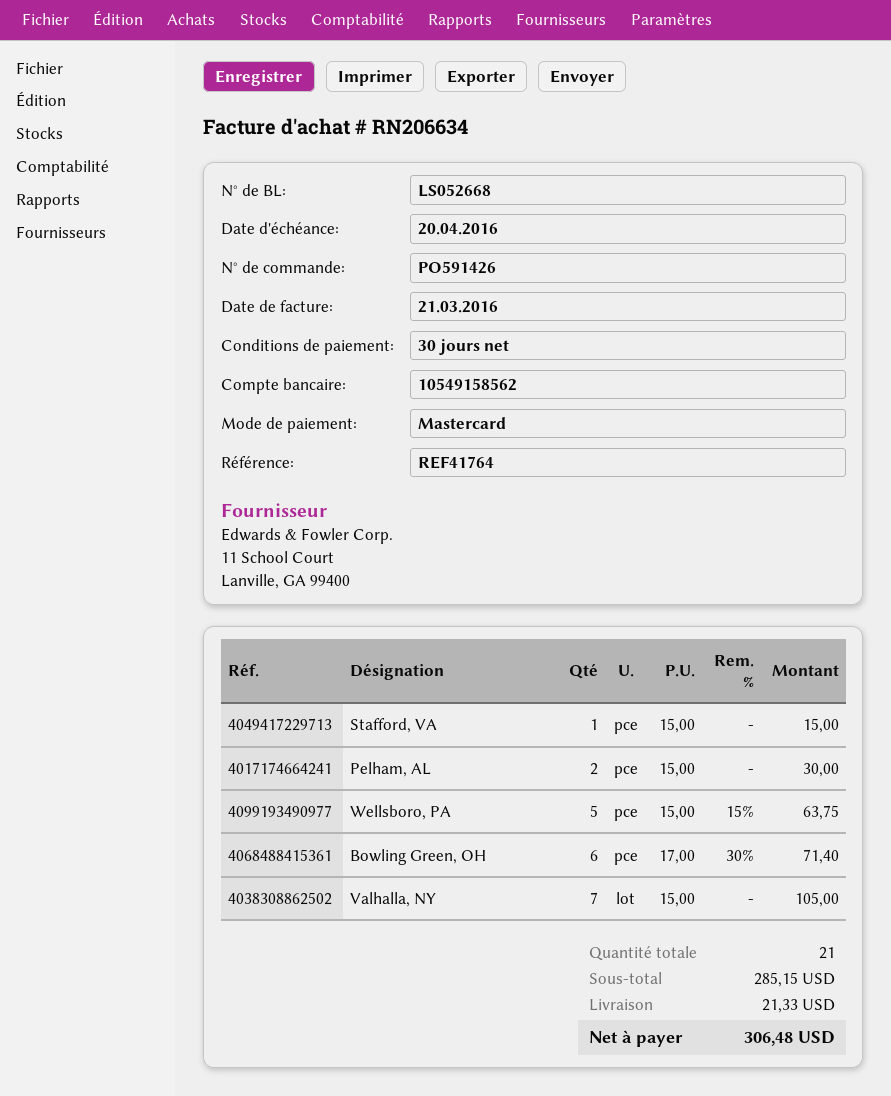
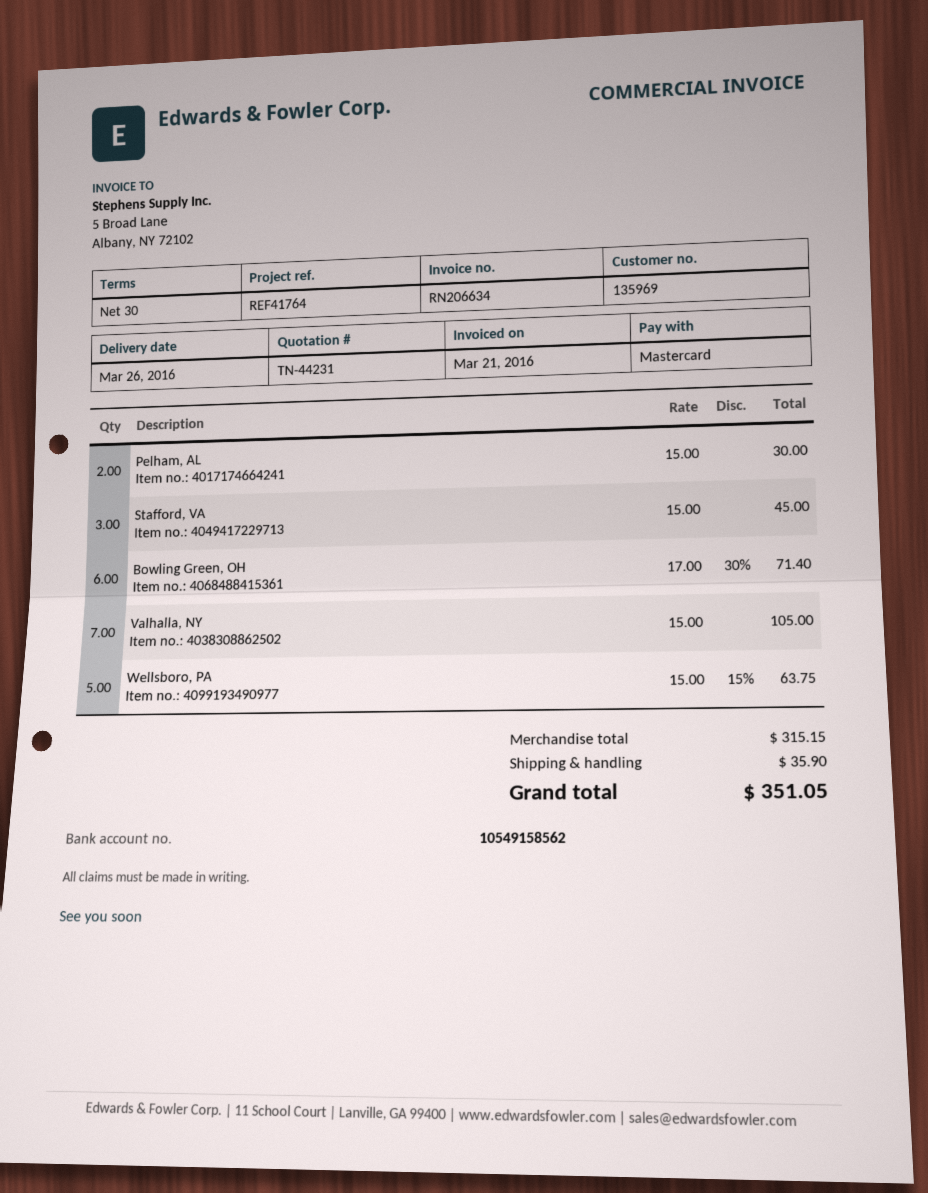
Stafford, VA: 1 x 15.00 = 15.00 -> 3 x 15.00 = 45.00
subtotal: 285.15 -> 315.15
shipping: 21.33 -> 35.90
total: 306.48 -> 351.05

